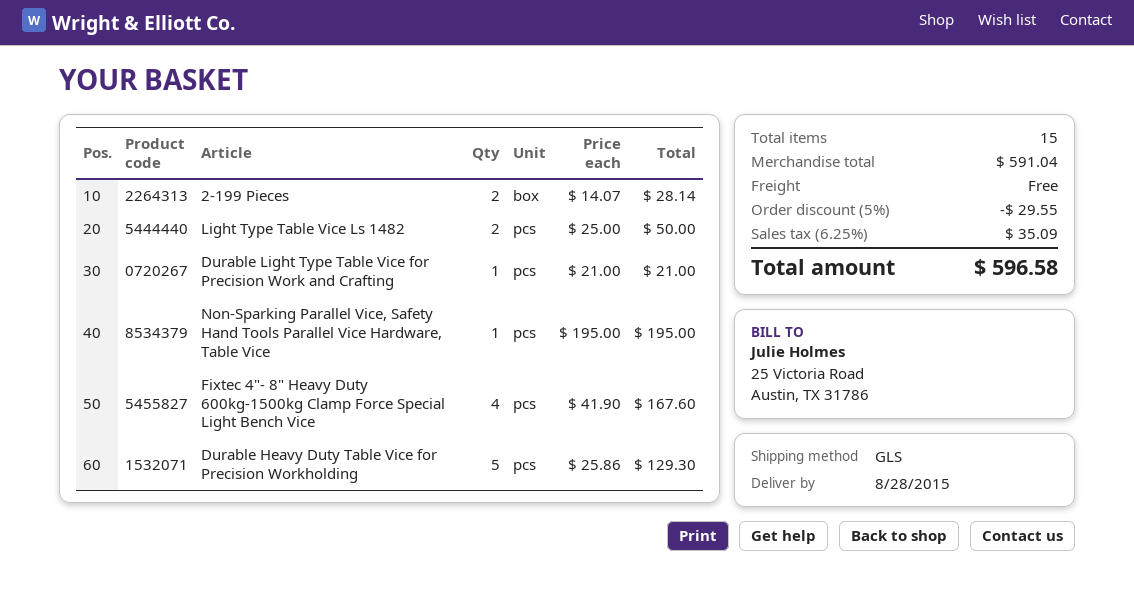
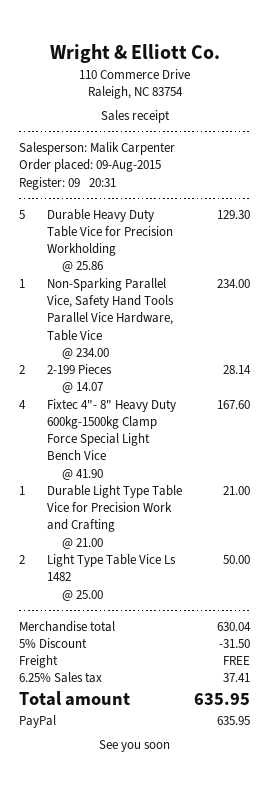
Non-Sparking Parallel Vice, Safety Hand Tools Parallel Vice Hardware, Table Vice: 1 x 195.00 = 195.00 -> 1 x 234.00 = 234.00
subtotal: 591.04 -> 630.04
discount: 5% = 29.55 -> 5% = 31.50
tax: 6.25% = 35.09 -> 6.25% = 37.41
total: 596.58 -> 635.95

